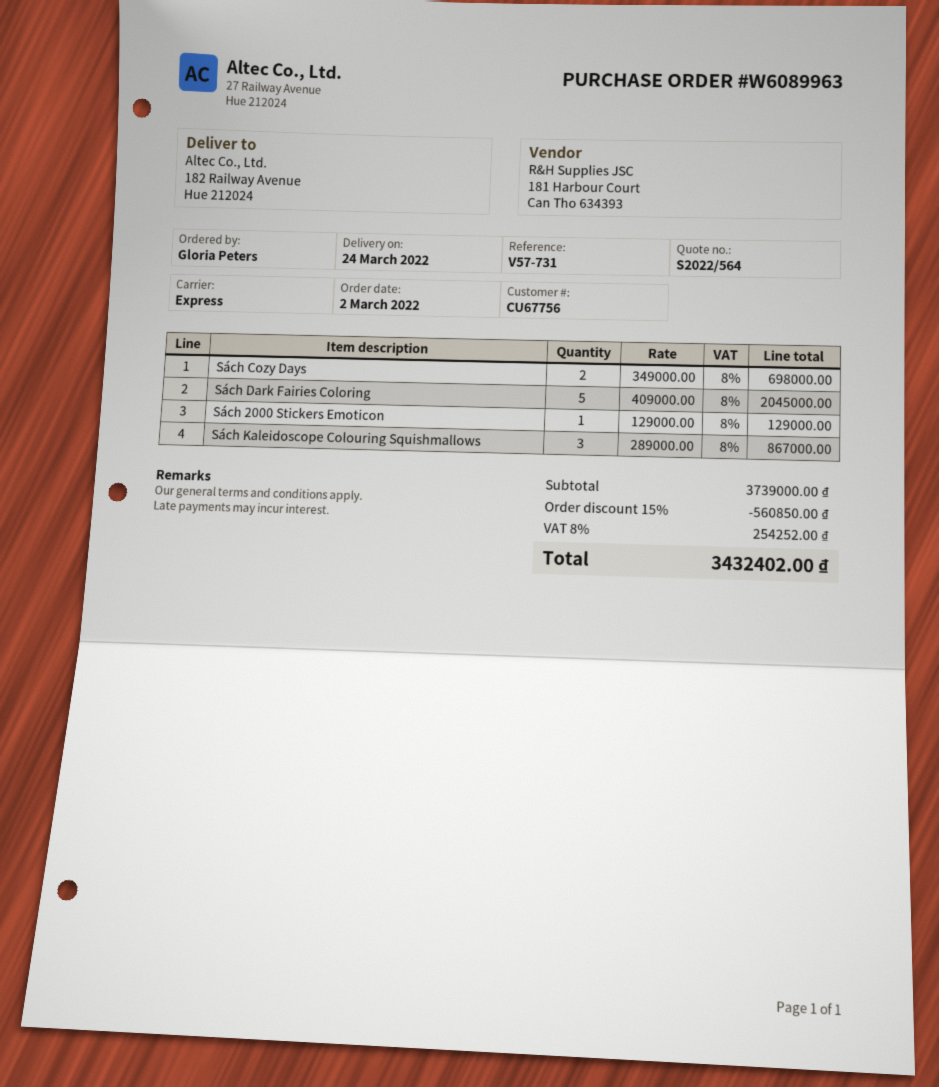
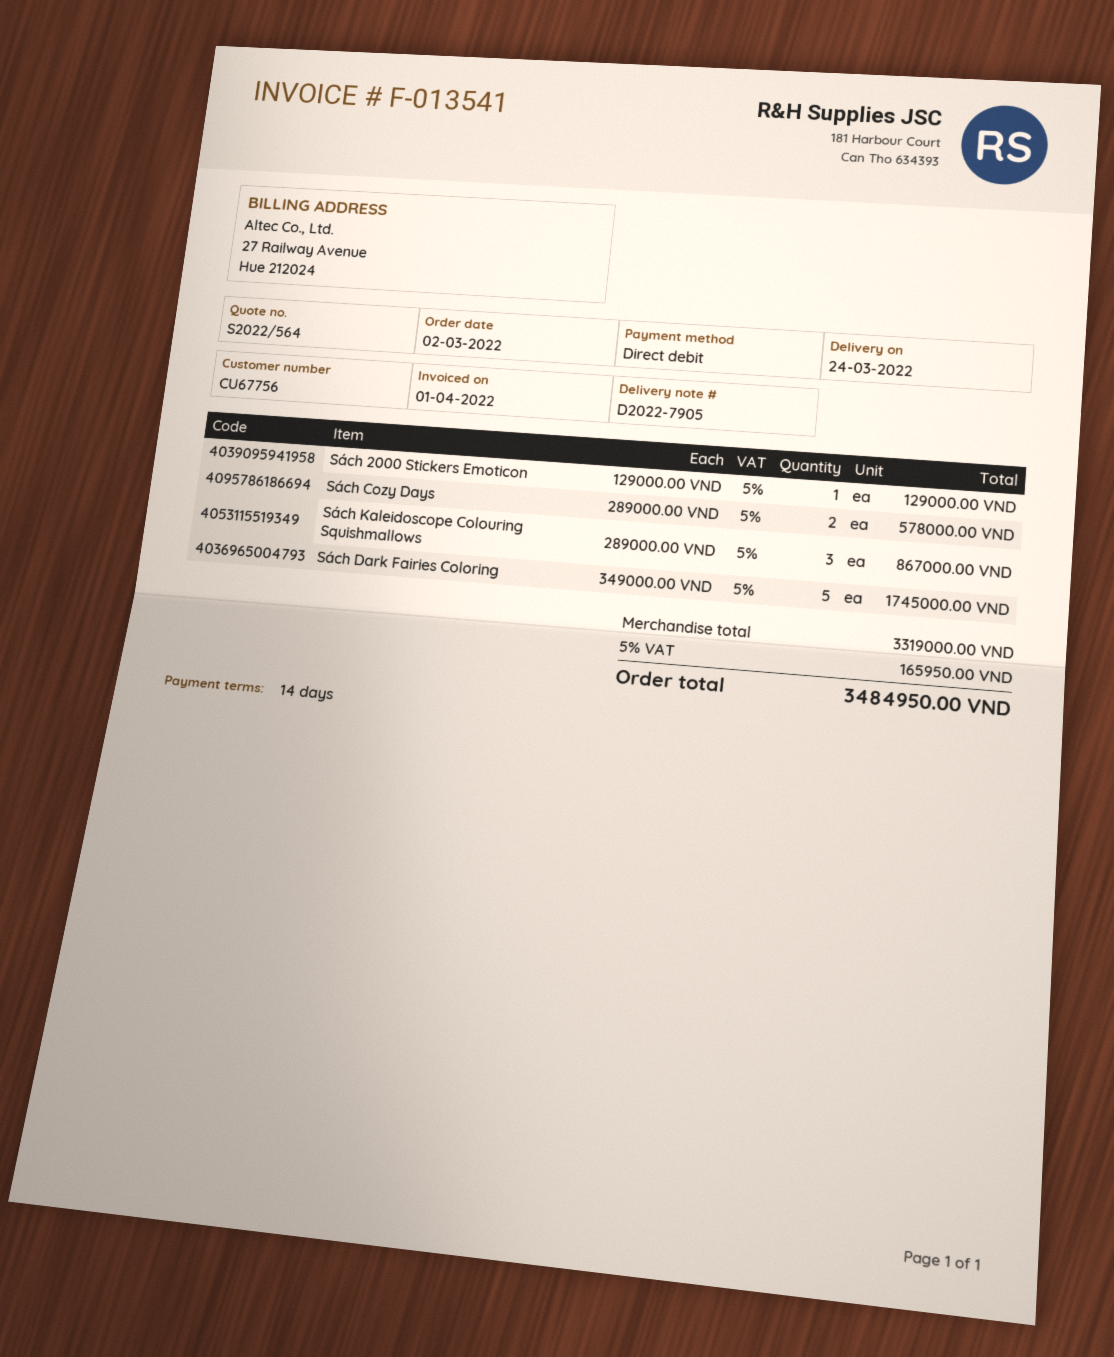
Sách Cozy Days: 2 x 349000.00 = 698000.00 -> 2 x 289000.00 = 578000.00
Sách Dark Fairies Coloring: 5 x 409000.00 = 2045000.00 -> 5 x 349000.00 = 1745000.00
subtotal: 3739000.00 -> 3319000.00
discount: 15% = 560850.00 -> none
tax: 8% = 254252.00 -> 5% = 165950.00
total: 3432402.00 -> 3484950.00

